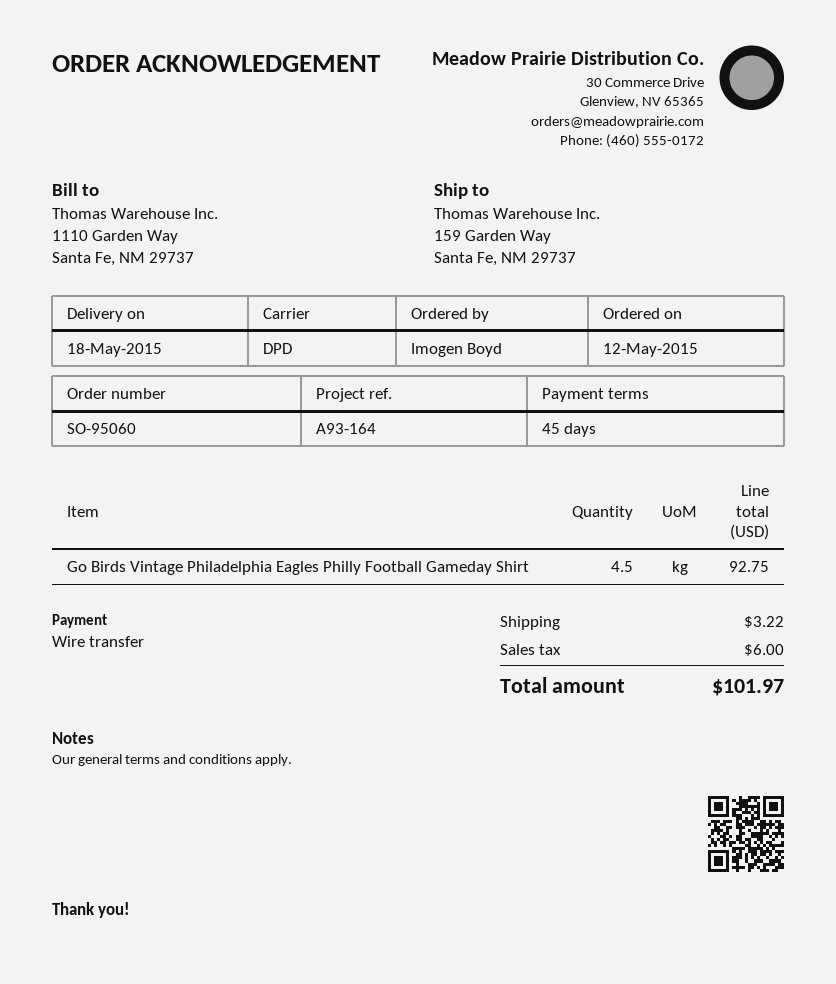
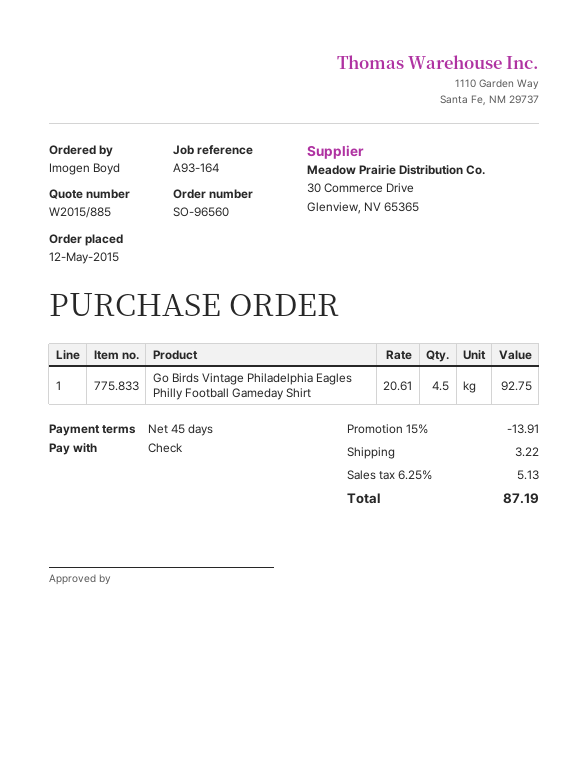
order number: SO-95060 -> SO-96560
payment method: bank transfer -> cheque
discount: none -> 15% = 13.91
tax: 6.00 -> 5.13
total: 101.97 -> 87.19

